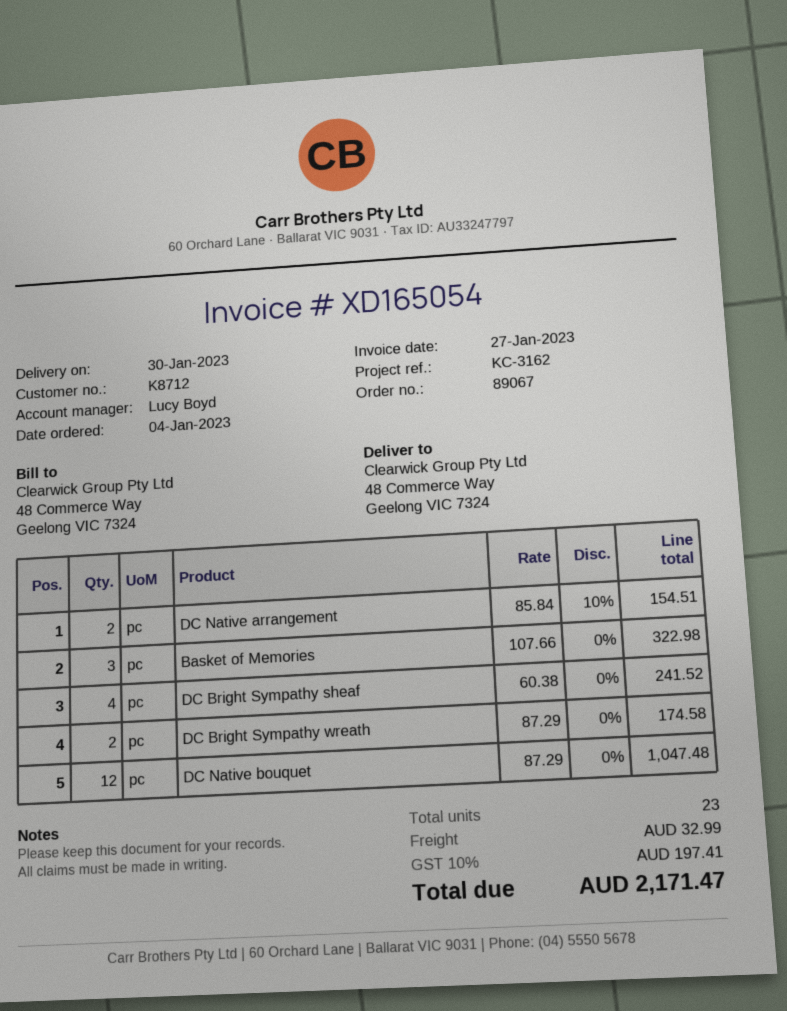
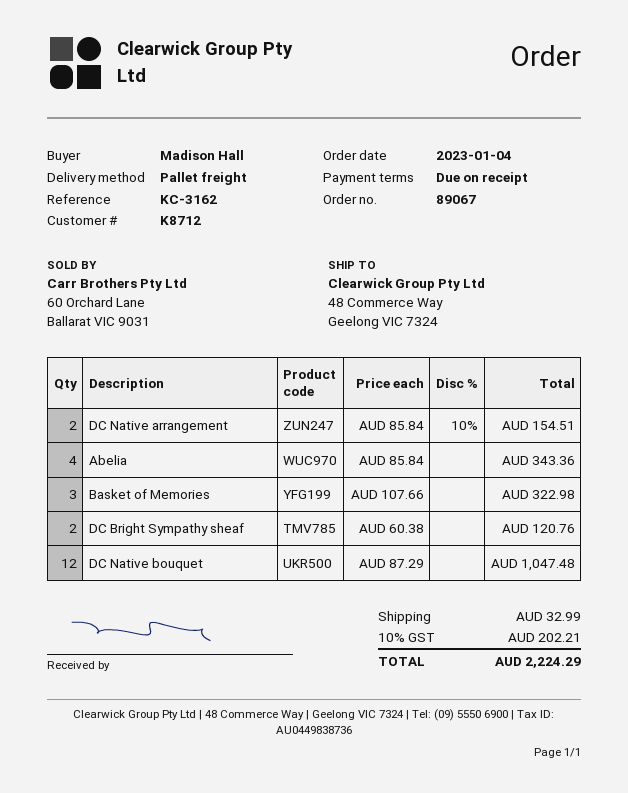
DC Bright Sympathy sheaf: 4 x 60.38 = 241.52 -> 2 x 60.38 = 120.76
DC Bright Sympathy wreath: 2 x 87.29 = 174.58 -> none
Abelia: none -> 4 x 85.84 = 343.36
tax: 10% = 197.41 -> 10% = 202.21
total: 2171.47 -> 2224.29

